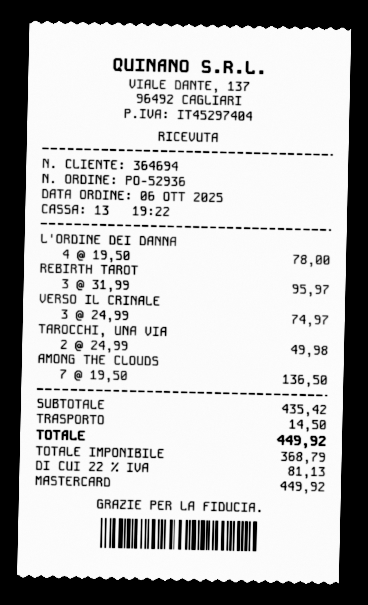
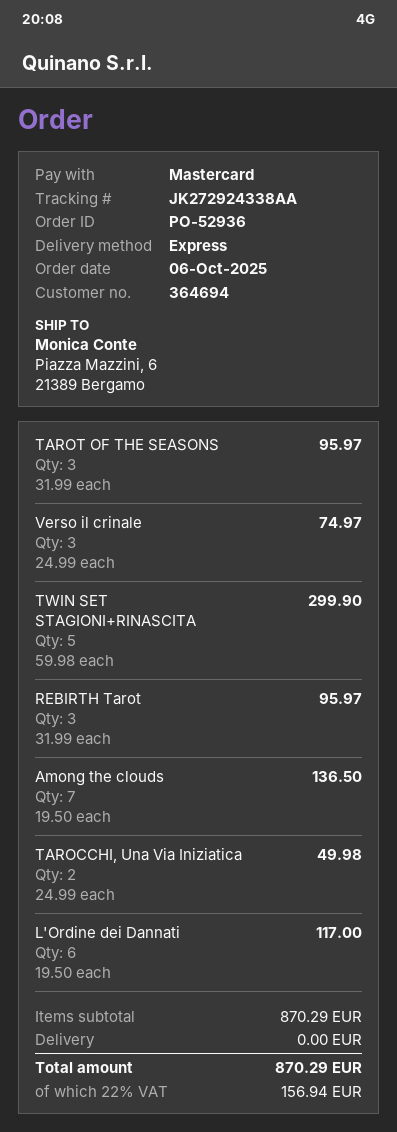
L'ORDINE DEI DANNA: 4 x 19.50 = 78.00 -> 6 x 19.50 = 117.00
TAROT OF THE SEASONS: none -> 3 x 31.99 = 95.97
TWIN SET STAGIONI+RINASCITA: none -> 5 x 59.98 = 299.90
subtotal: 435.42 -> 870.29
shipping: 14.50 -> 0.00
tax: 22% = 81.13 -> 22% = 156.94
total: 449.92 -> 870.29

